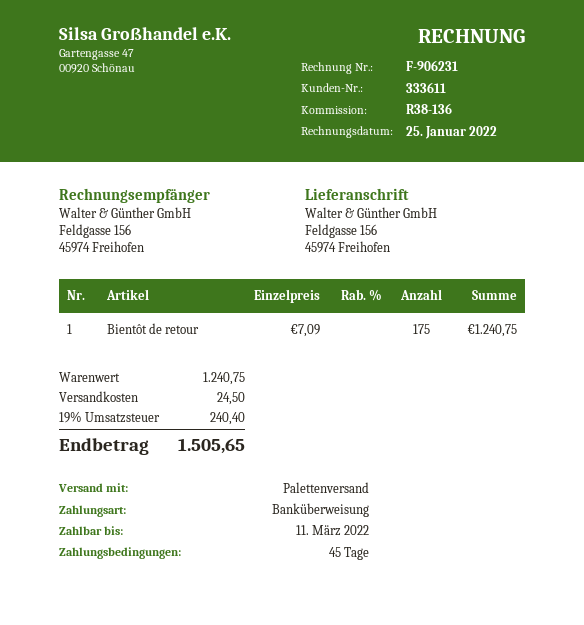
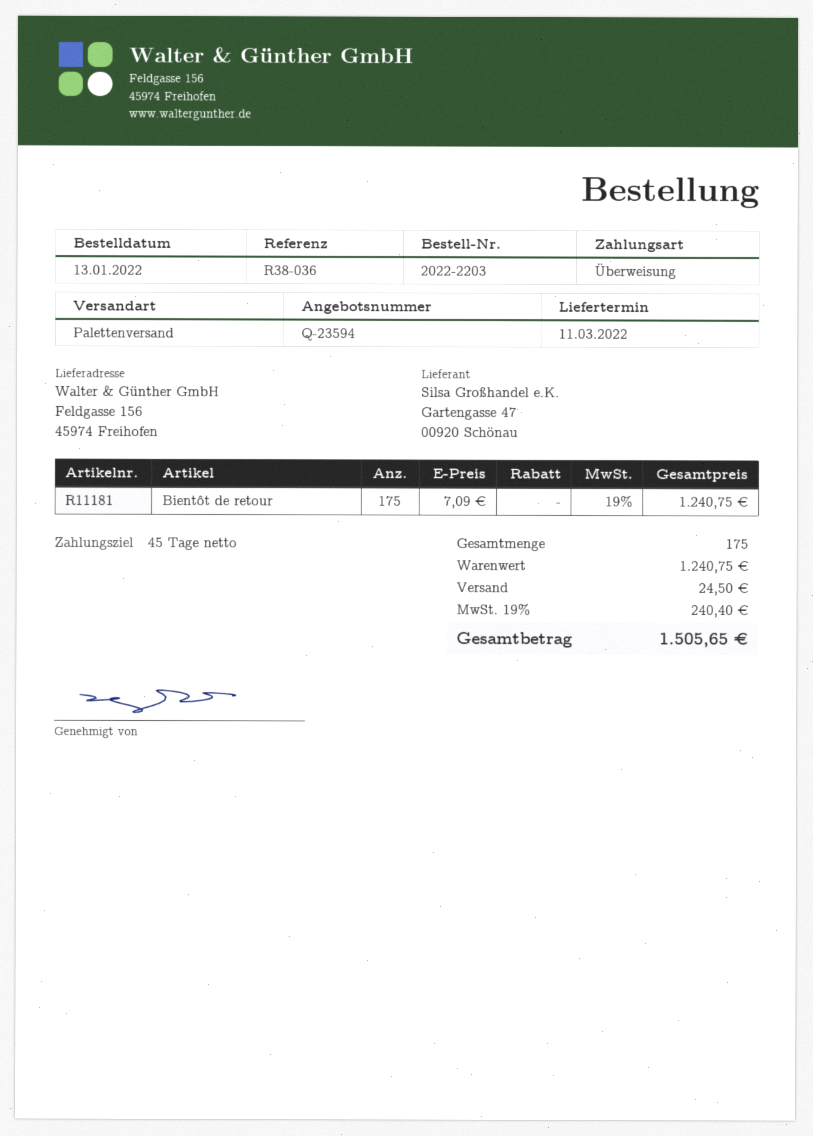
reference: R38-136 -> R38-036

